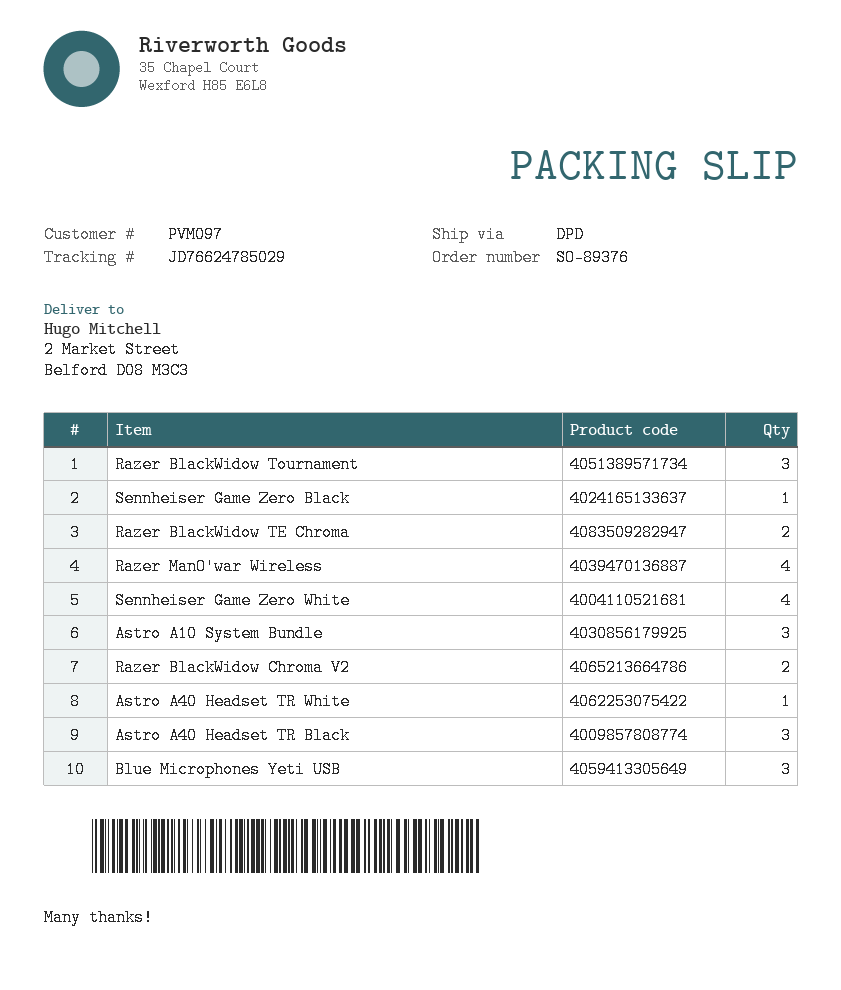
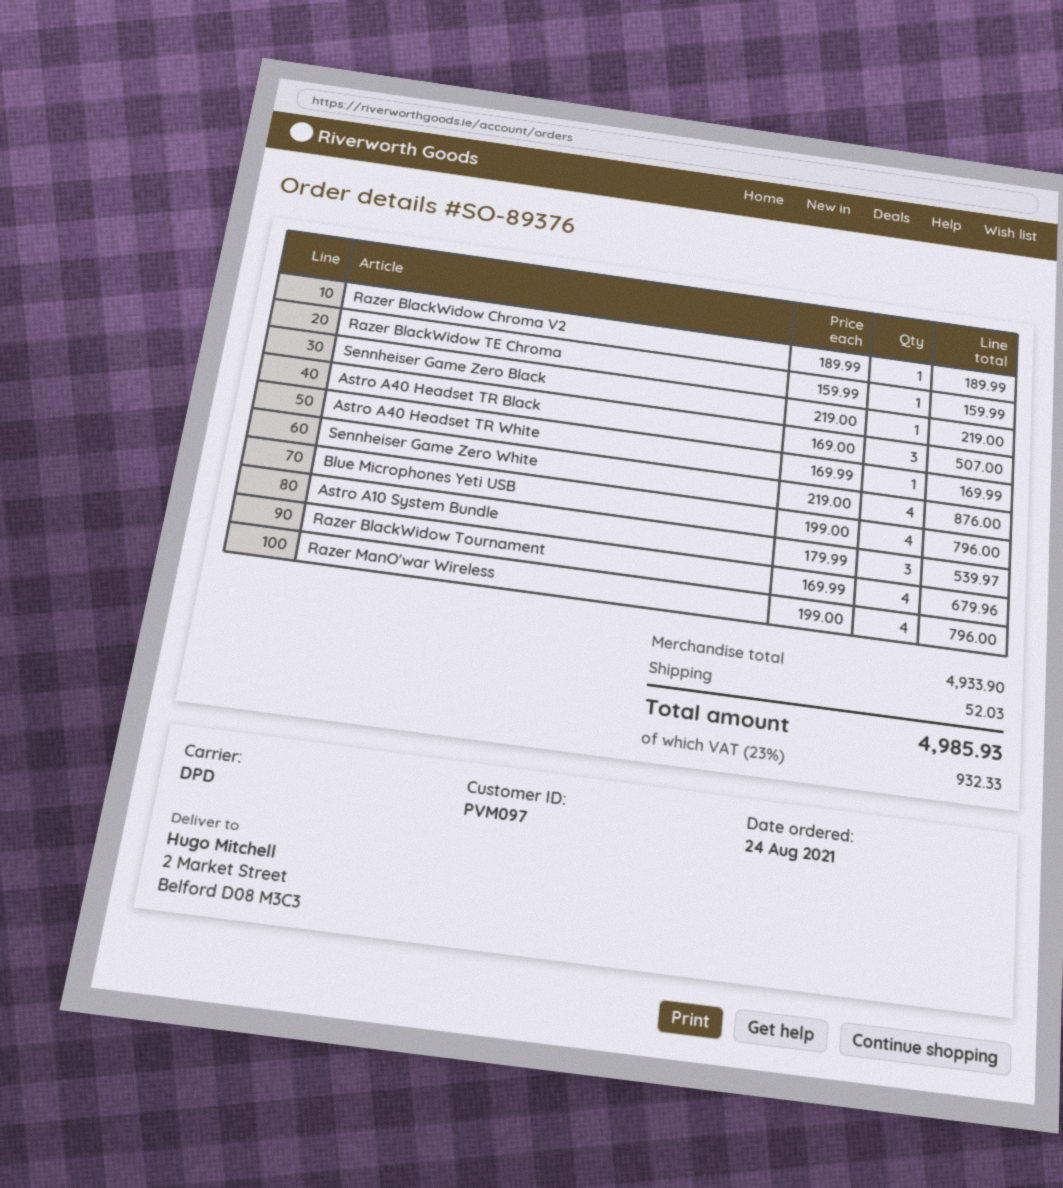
Razer BlackWidow Tournament: 3 -> 4
Razer BlackWidow TE Chroma: 2 -> 1
Razer BlackWidow Chroma V2: 2 -> 1
Blue Microphones Yeti USB: 3 -> 4

